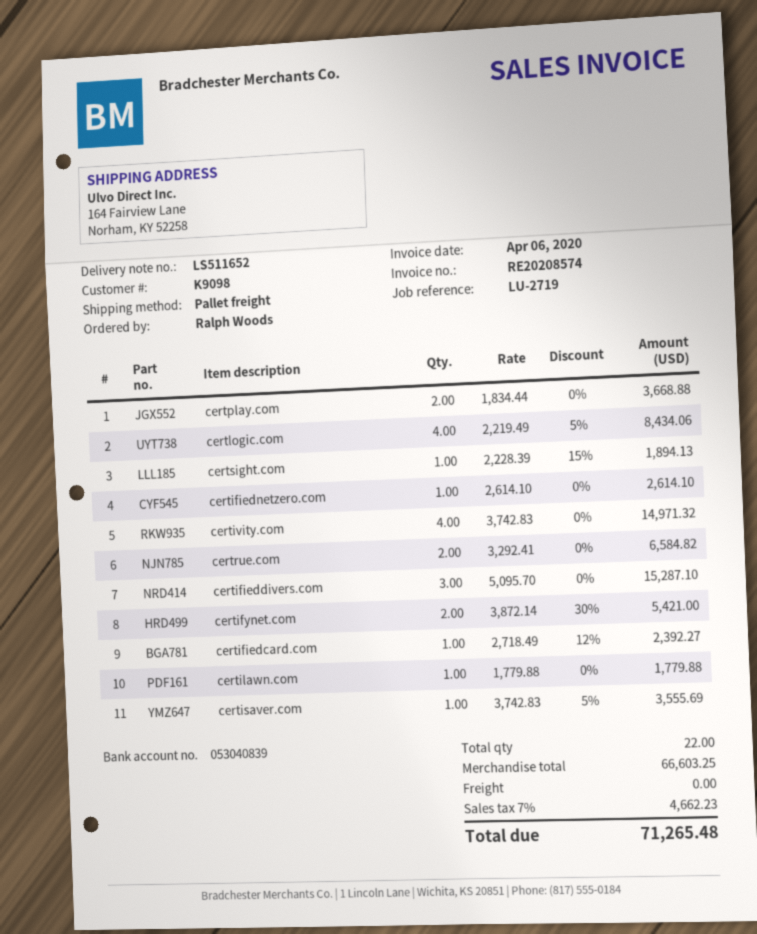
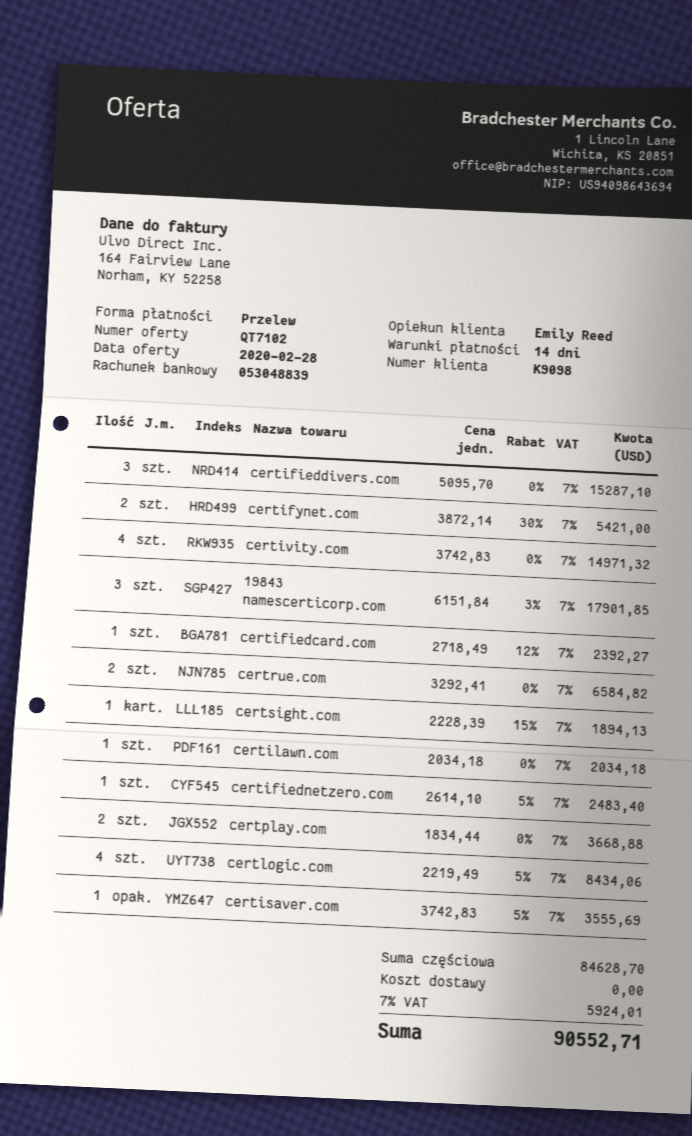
bank account: 053040839 -> 053048839
certifiednetzero.com: 1 x 2614.10 = 2614.10 -> 1 x 2614.10 - 5% = 2483.40
certilawn.com: 1 x 1779.88 = 1779.88 -> 1 x 2034.18 = 2034.18
19843 namescerticorp.com: none -> 3 x 6151.84 - 3% = 17901.85
subtotal: 66603.25 -> 84628.70
tax: 7% = 4662.23 -> 7% = 5924.01
total: 71265.48 -> 90552.71

